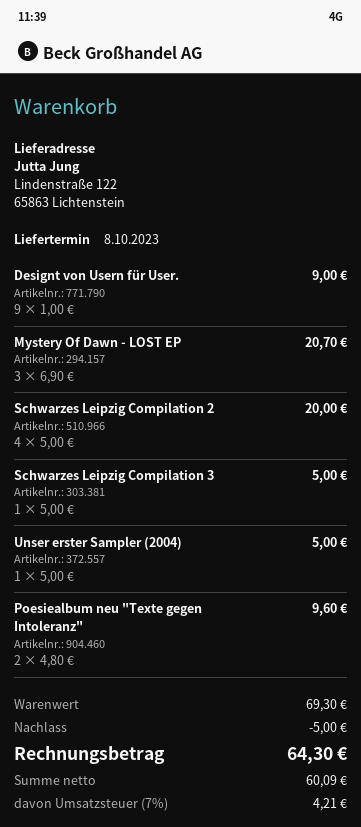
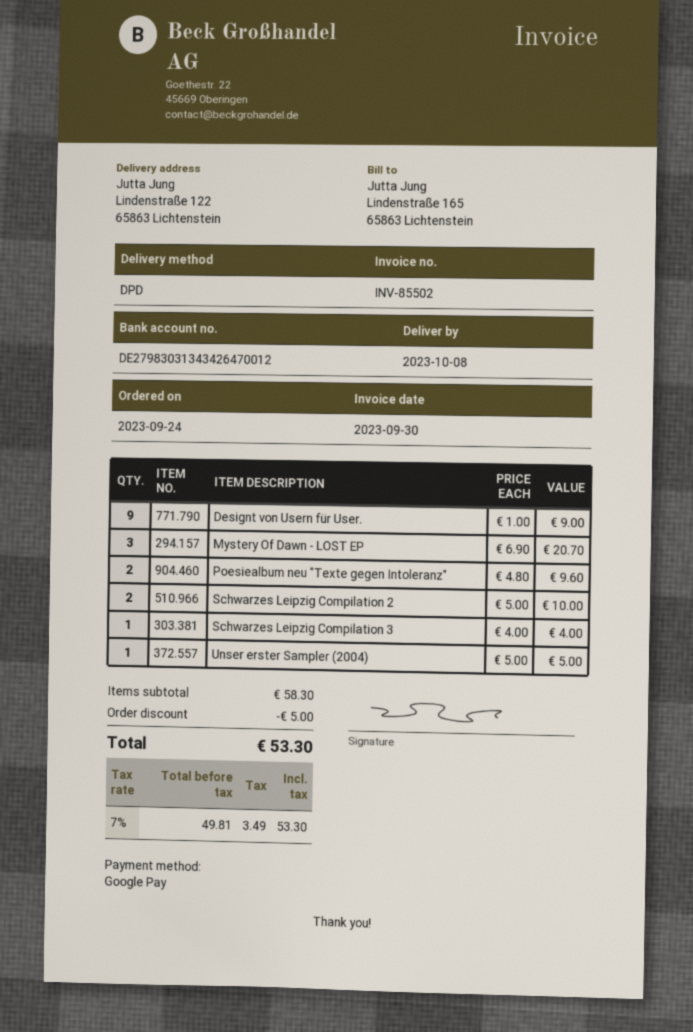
Schwarzes Leipzig Compilation 2: 4 x 5.00 = 20.00 -> 2 x 5.00 = 10.00
Schwarzes Leipzig Compilation 3: 1 x 5.00 = 5.00 -> 1 x 4.00 = 4.00
subtotal: 69.30 -> 58.30
net: 60.09 -> 49.81
tax: 7% = 4.21 -> 7% = 3.49
total: 64.30 -> 53.30

